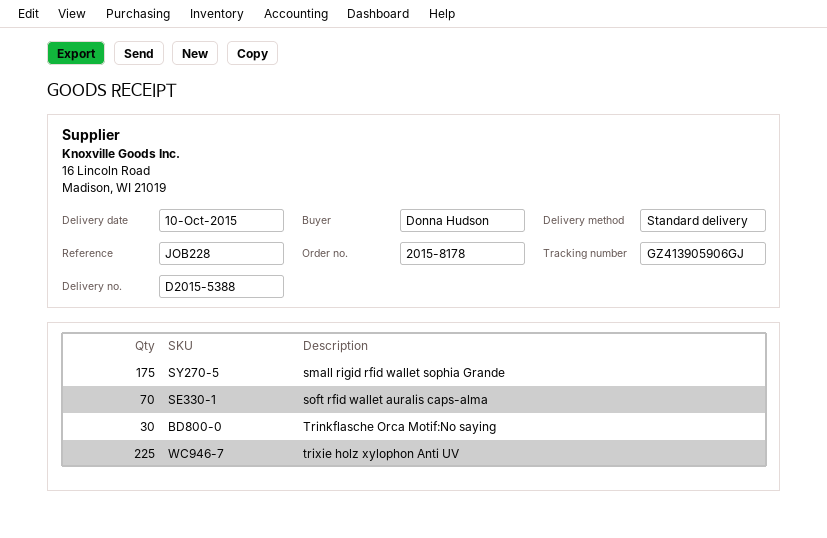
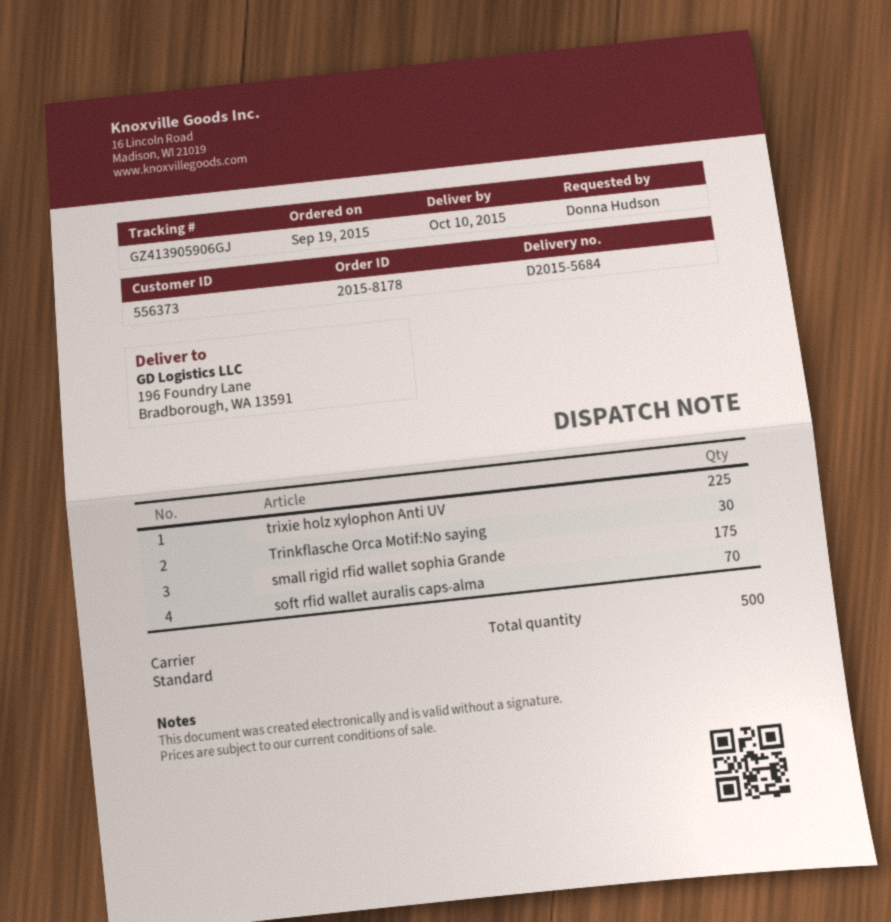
delivery note number: D2015-5388 -> D2015-5684

